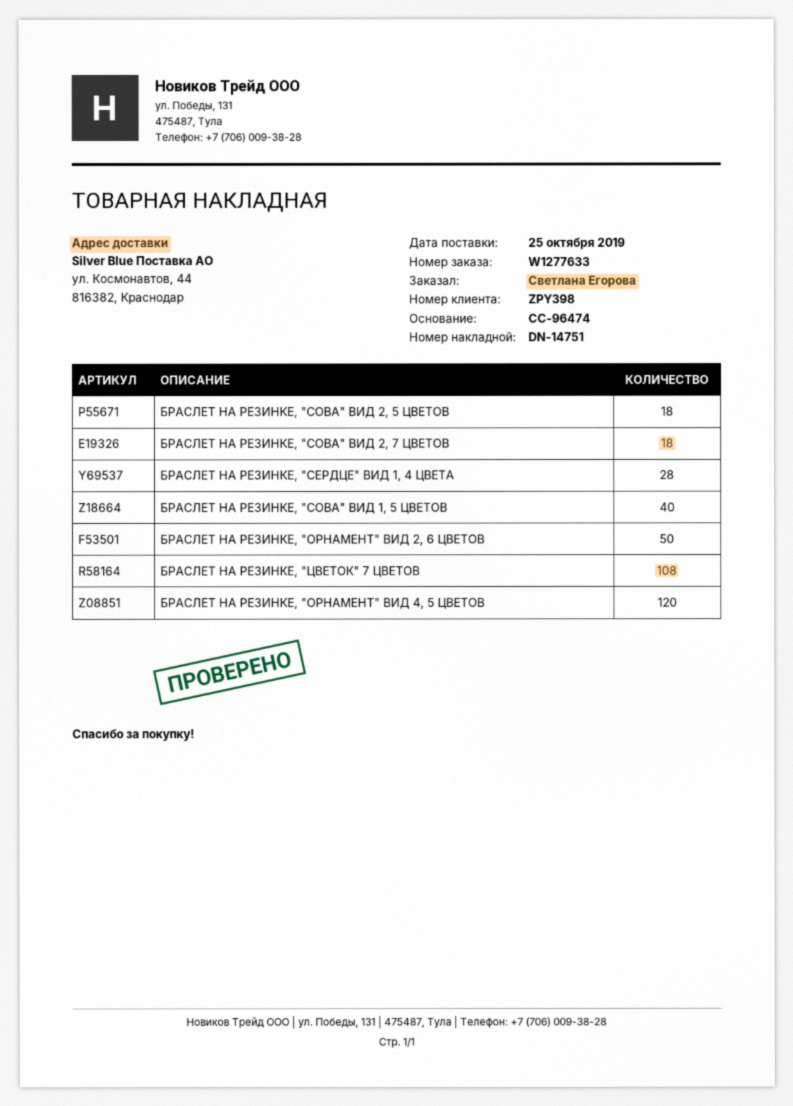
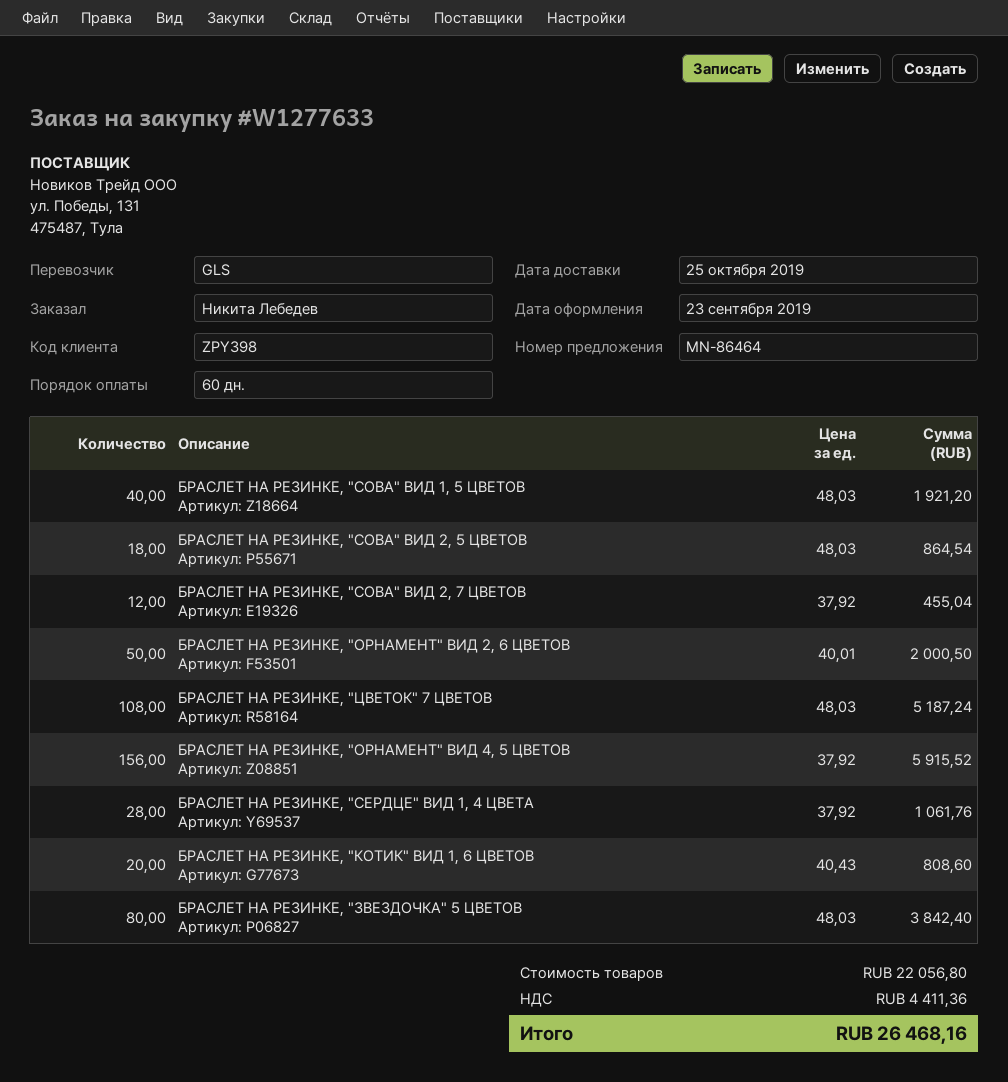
ordered by: Светлана Егорова -> Никита Лебедев
БРАСЛЕТ НА РЕЗИНКЕ, "СОВА" ВИД 2, 7 ЦВЕТОВ: 18 -> 12
БРАСЛЕТ НА РЕЗИНКЕ, "ОРНАМЕНТ" ВИД 4, 5 ЦВЕТОВ: 120 -> 156
БРАСЛЕТ НА РЕЗИНКЕ, "КОТИК" ВИД 1, 6 ЦВЕТОВ: none -> 20
БРАСЛЕТ НА РЕЗИНКЕ, "ЗВЕЗДОЧКА" 5 ЦВЕТОВ: none -> 80

